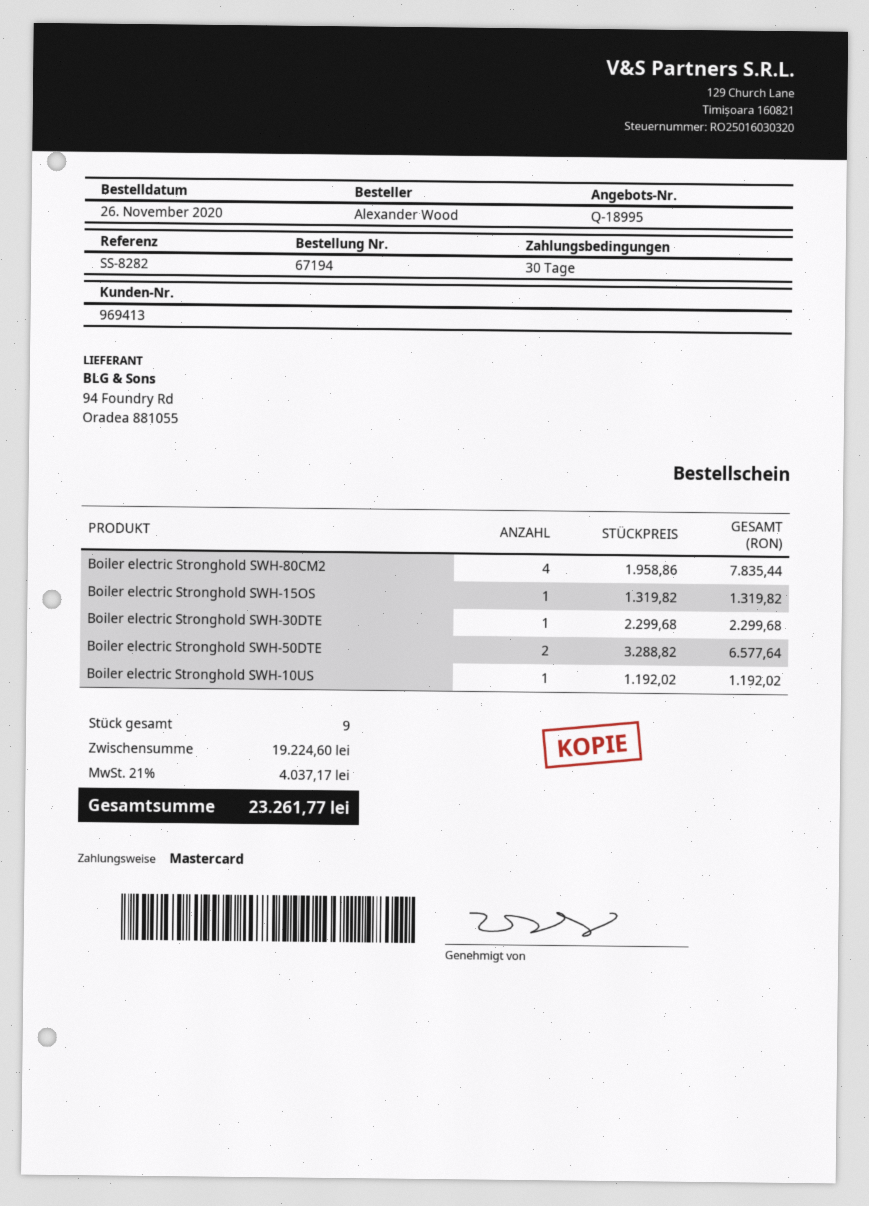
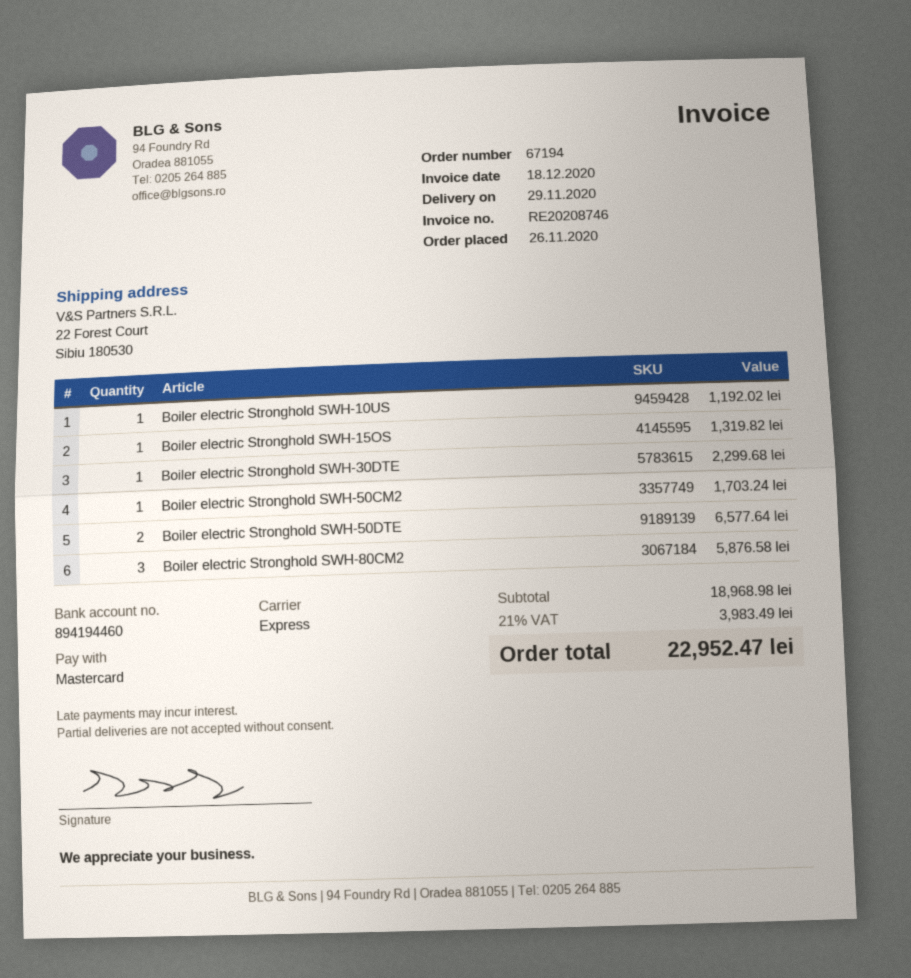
Boiler electric Stronghold SWH-80CM2: 4 for 7835.44 -> 3 for 5876.58
Boiler electric Stronghold SWH-50CM2: none -> 1 for 1703.24
subtotal: 19224.60 -> 18968.98
tax: 21% = 4037.17 -> 21% = 3983.49
total: 23261.77 -> 22952.47

